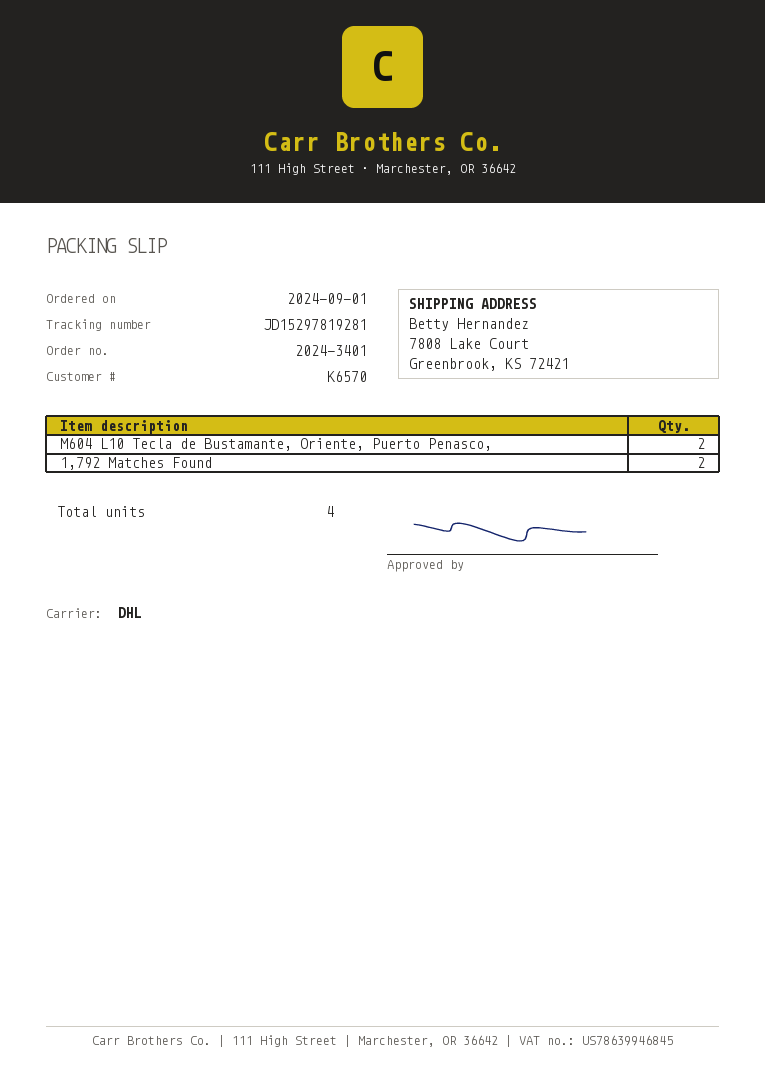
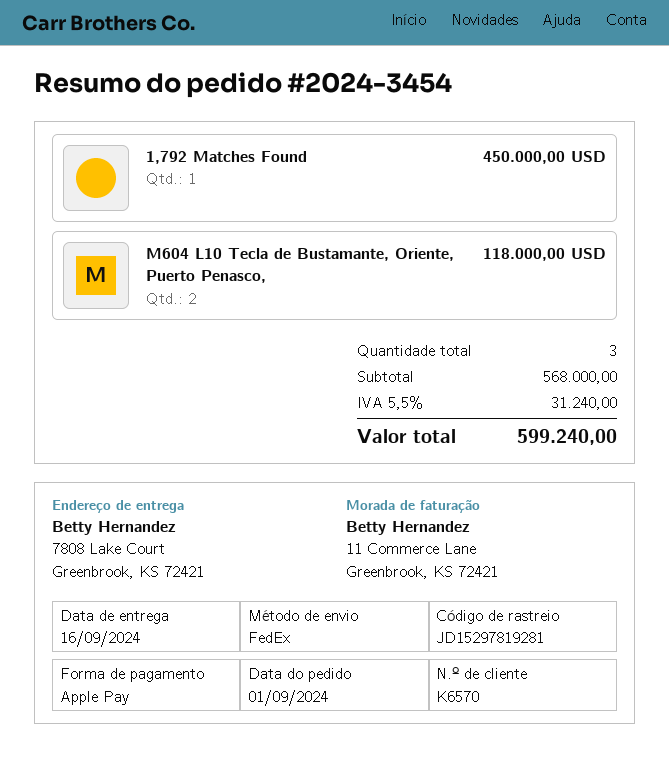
order number: 2024-3401 -> 2024-3454
shipping method: DHL -> FedEx
1,792 Matches Found: 2 -> 1
total quantity: 4 -> 3

